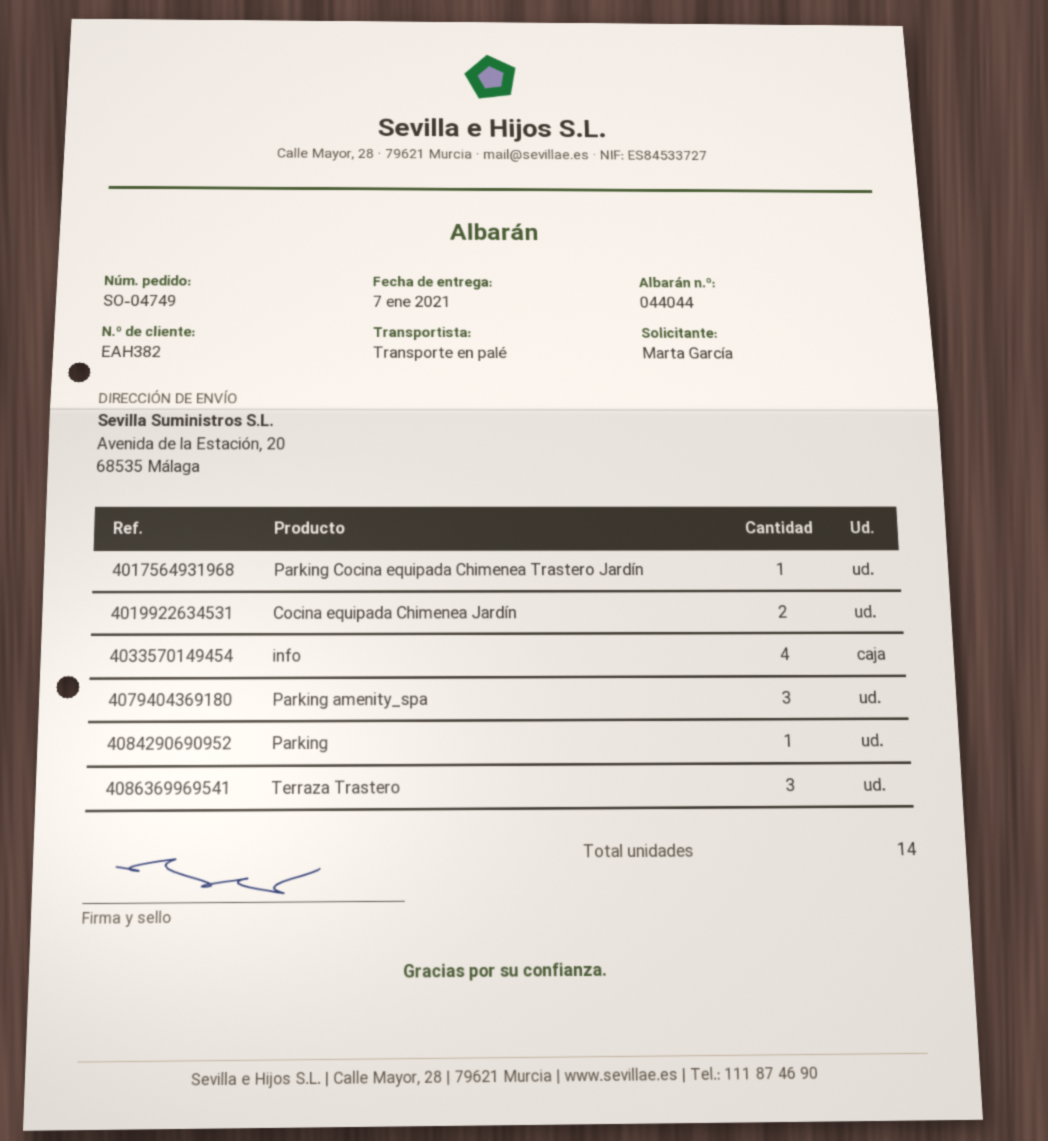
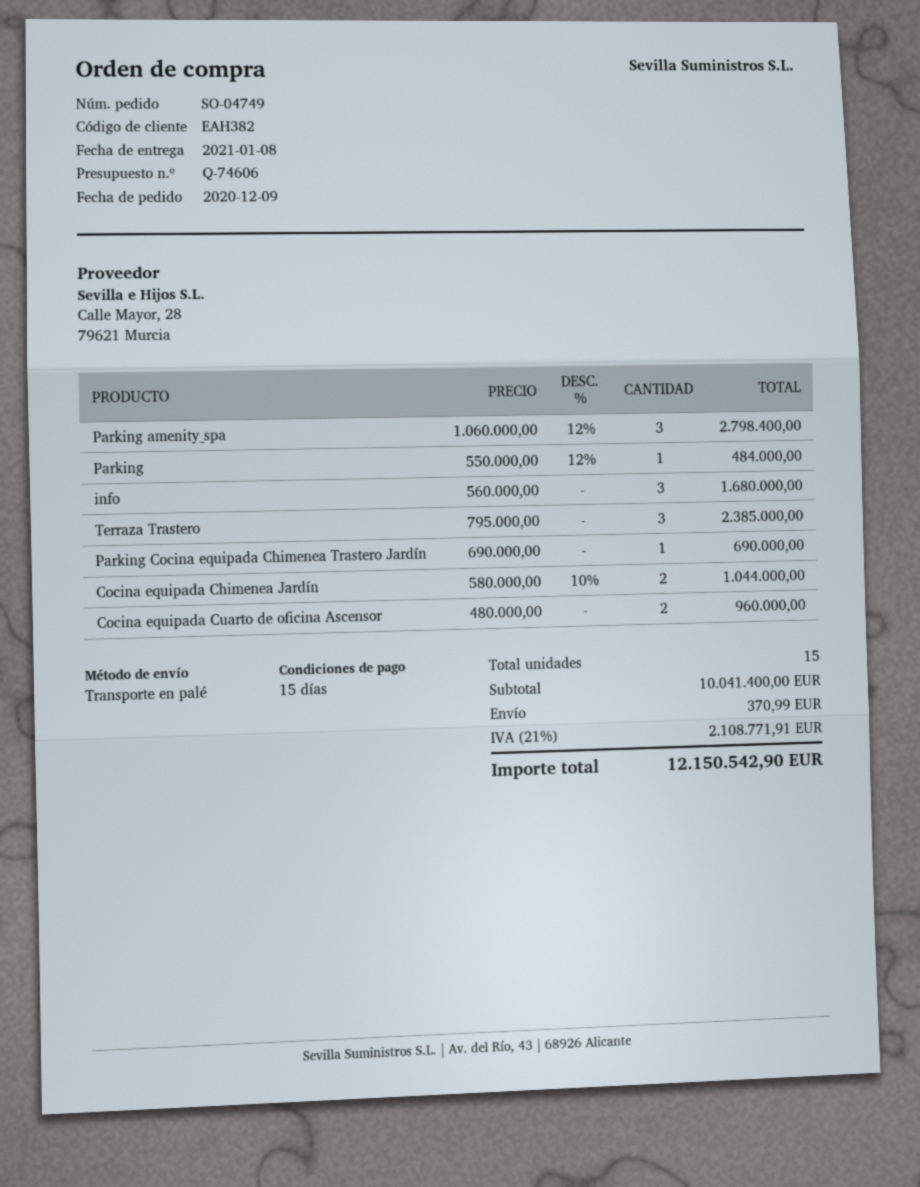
delivery date: 2021-01-07 -> 2021-01-08
info: 4 -> 3
Cocina equipada Cuarto de oficina Ascensor: none -> 2
total quantity: 14 -> 15

